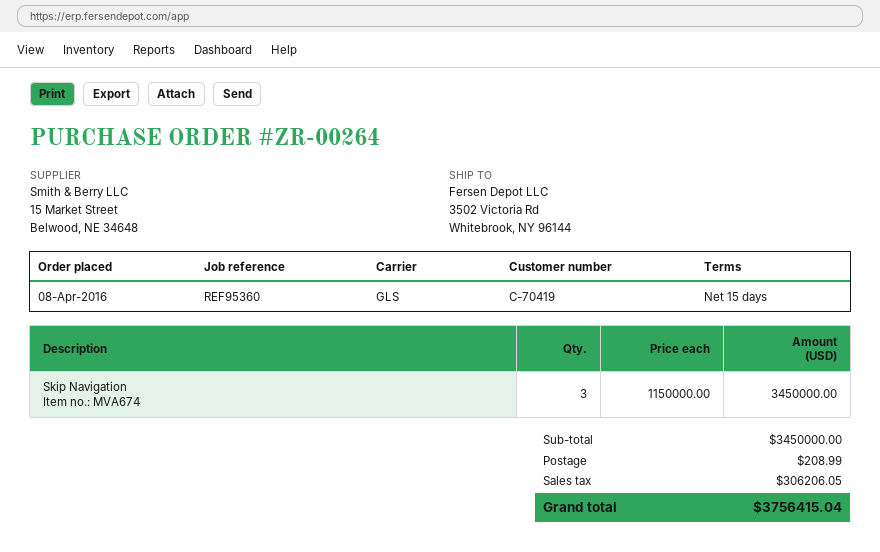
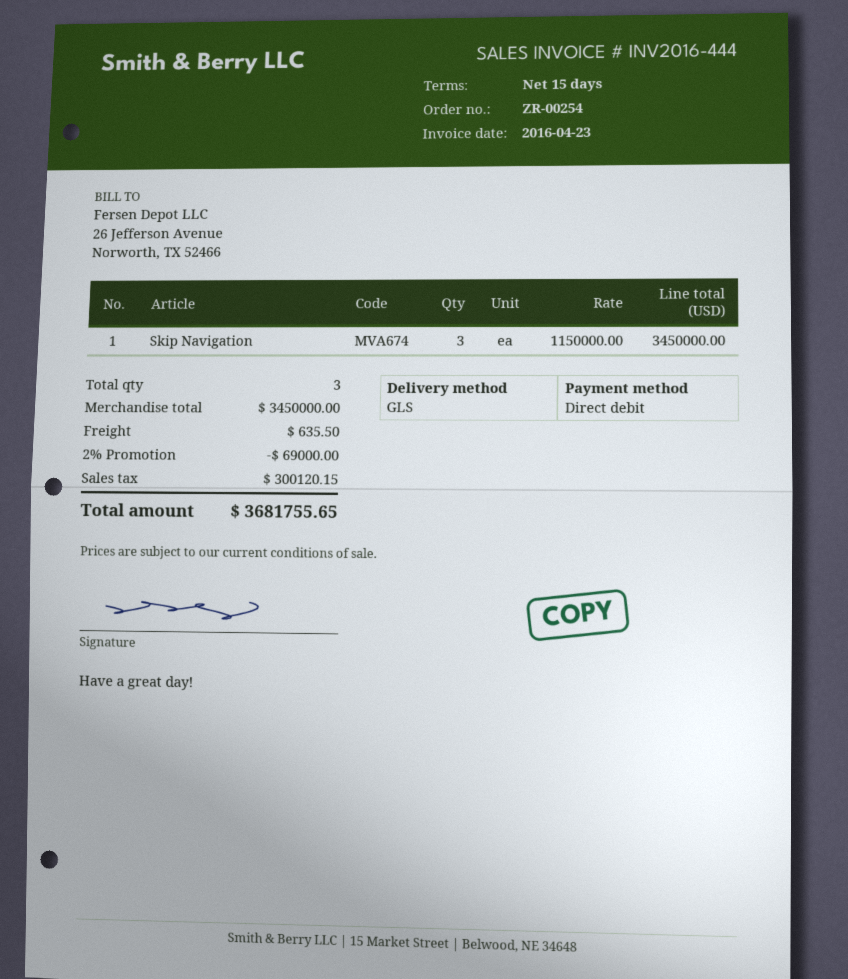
order number: ZR-00264 -> ZR-00254
discount: none -> 2% = 69000.00
shipping: 208.99 -> 635.50
tax: 306206.05 -> 300120.15
total: 3756415.04 -> 3681755.65

